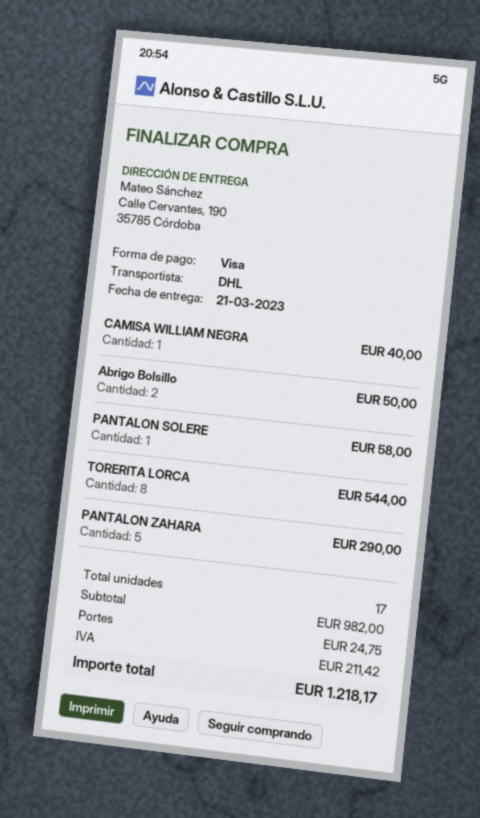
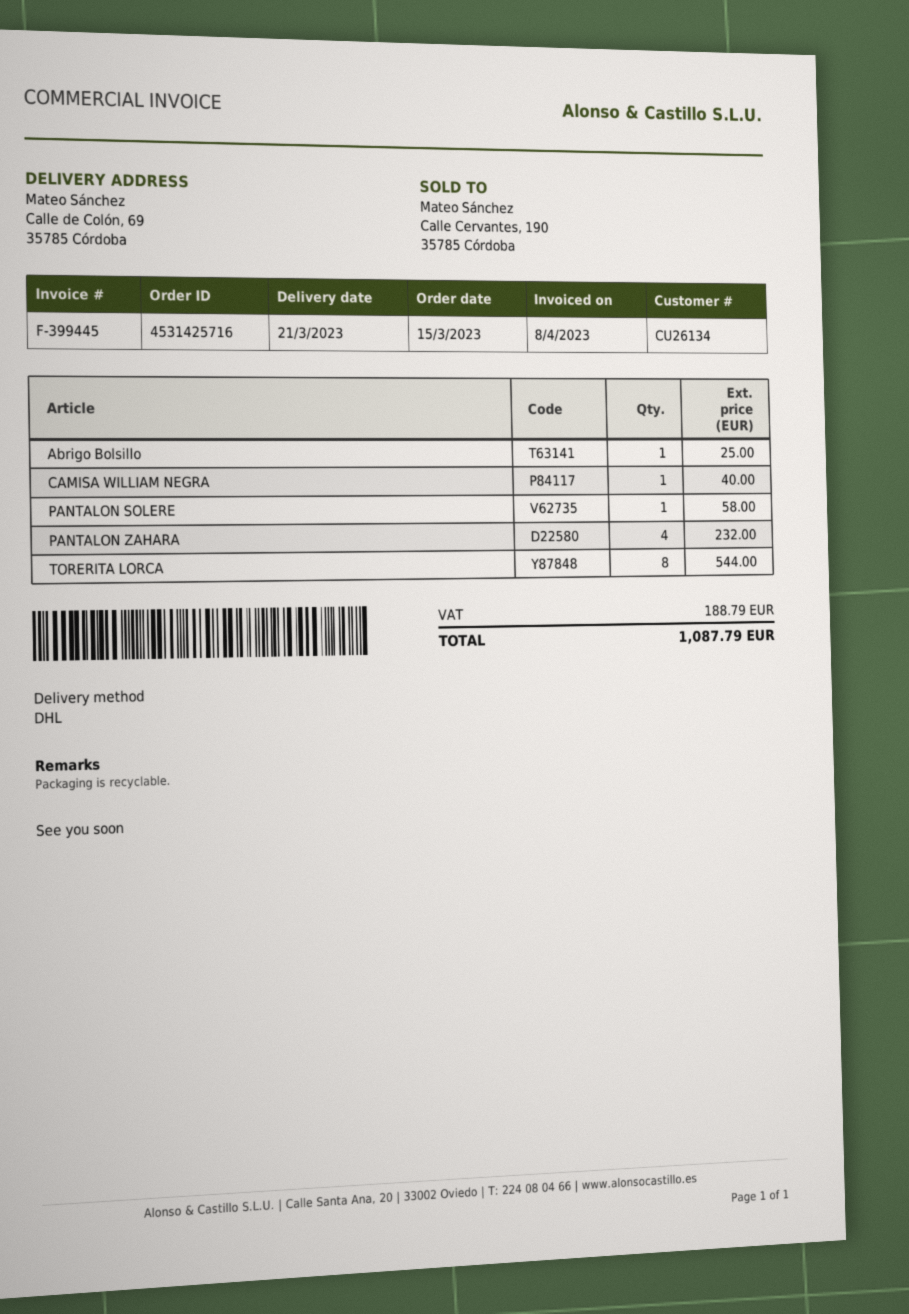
ship to: Calle Cervantes, 190, 35785 Córdoba -> Calle de Colón, 69, 35785 Córdoba
Abrigo Bolsillo: 2 for 50.00 -> 1 for 25.00
PANTALON ZAHARA: 5 for 290.00 -> 4 for 232.00
shipping: 24.75 -> none
tax: 211.42 -> 188.79
total: 1218.17 -> 1087.79

